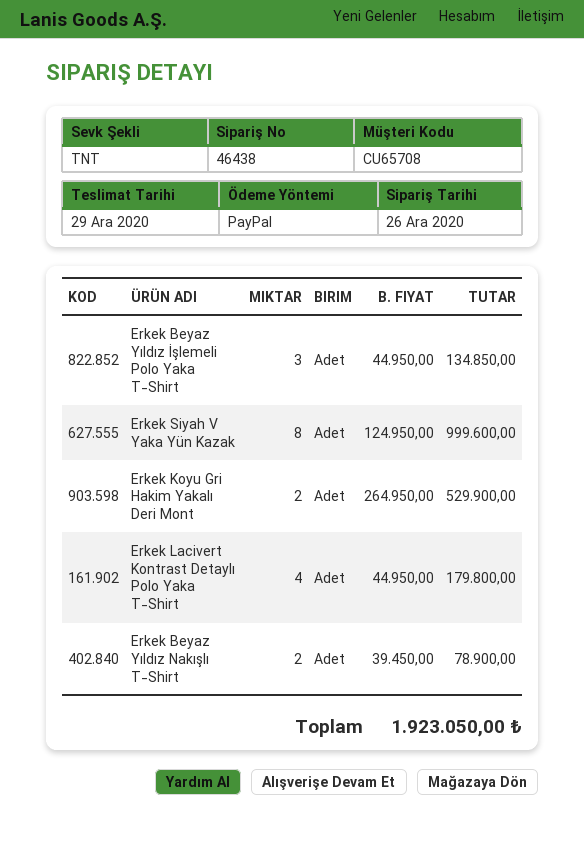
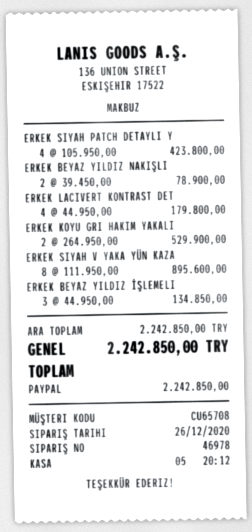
order number: 46438 -> 46978
Erkek Siyah V Yaka Yün Kazak: 8 x 124950.00 = 999600.00 -> 8 x 111950.00 = 895600.00
ERKEK SIYAH PATCH DETAYLI Y: none -> 4 x 105950.00 = 423800.00
total: 1923050.00 -> 2242850.00

